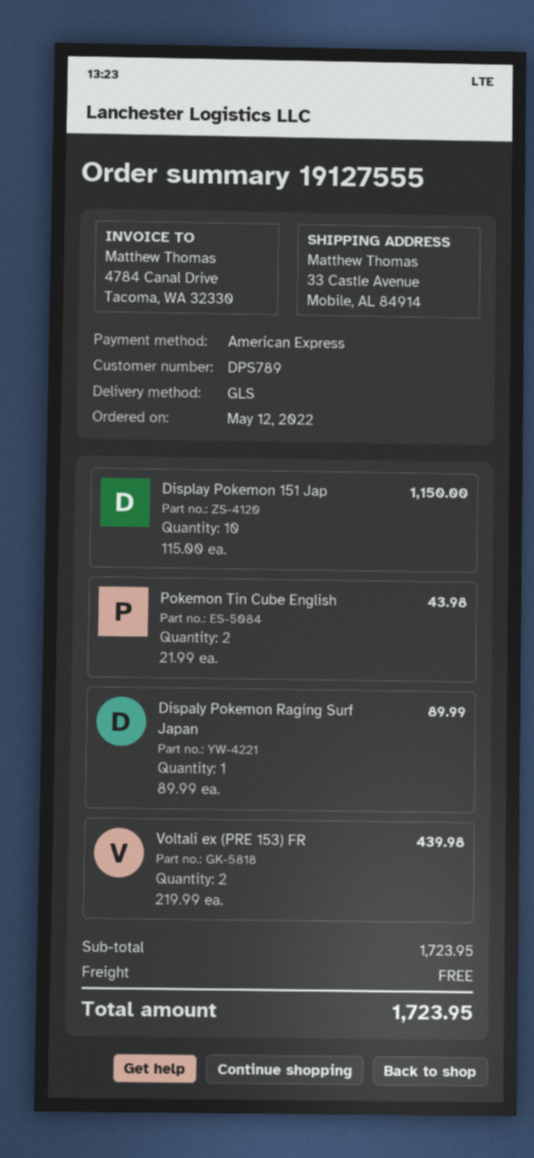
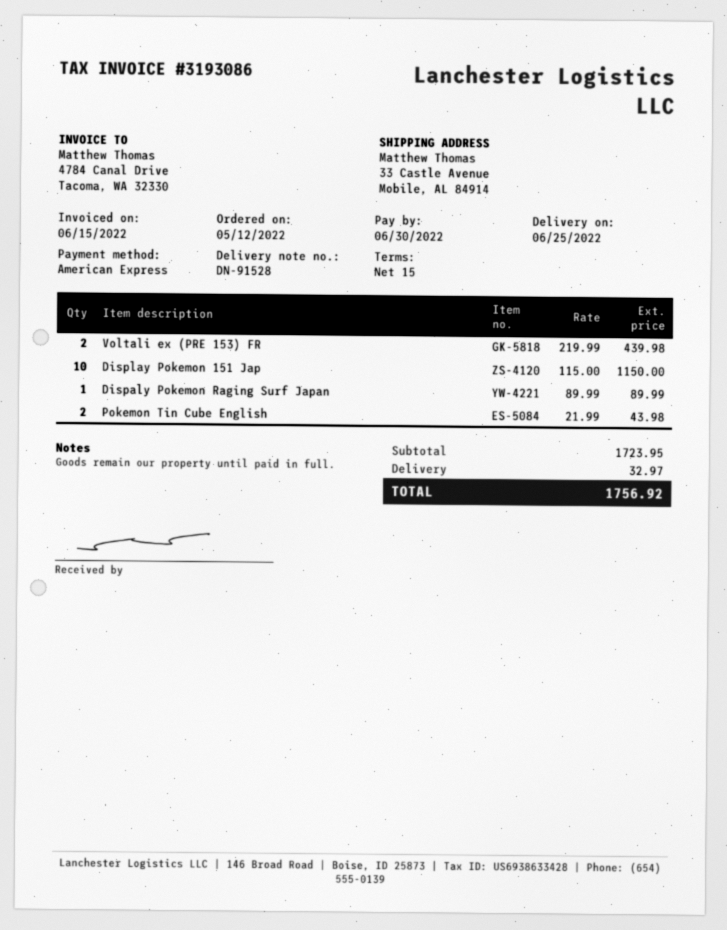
shipping: 0.00 -> 32.97
total: 1723.95 -> 1756.92

